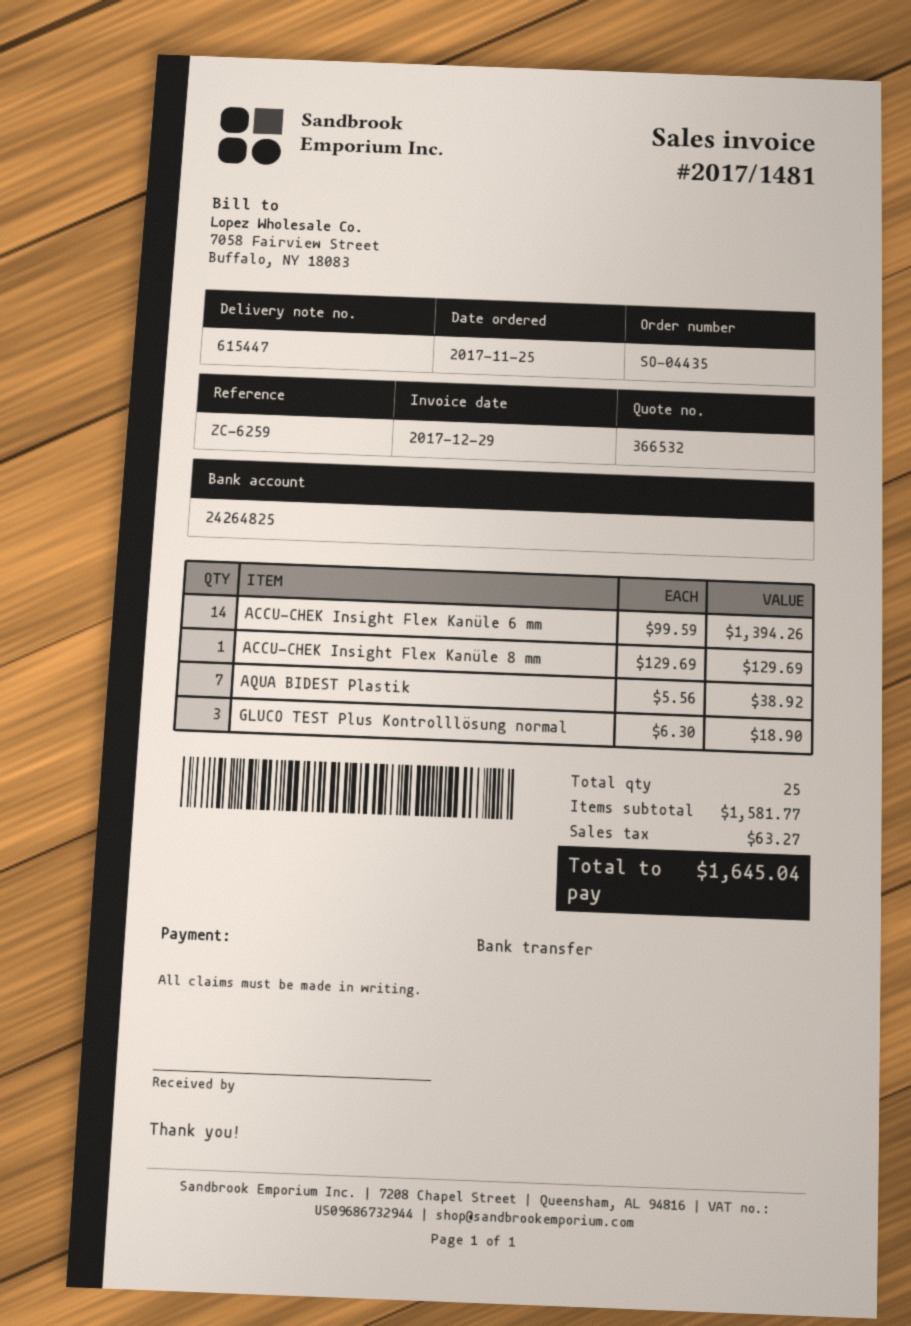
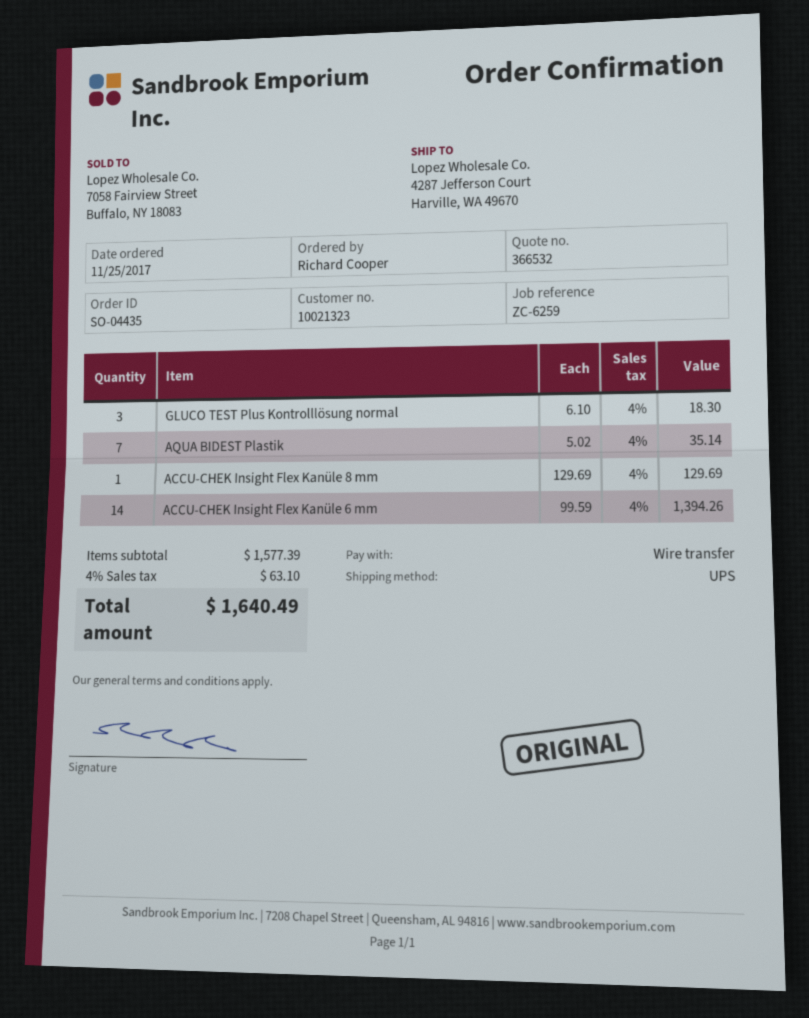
AQUA BIDEST Plastik: 7 x 5.56 = 38.92 -> 7 x 5.02 = 35.14
GLUCO TEST Plus Kontrolllösung normal: 3 x 6.30 = 18.90 -> 3 x 6.10 = 18.30
subtotal: 1581.77 -> 1577.39
tax: 63.27 -> 63.10
total: 1645.04 -> 1640.49

